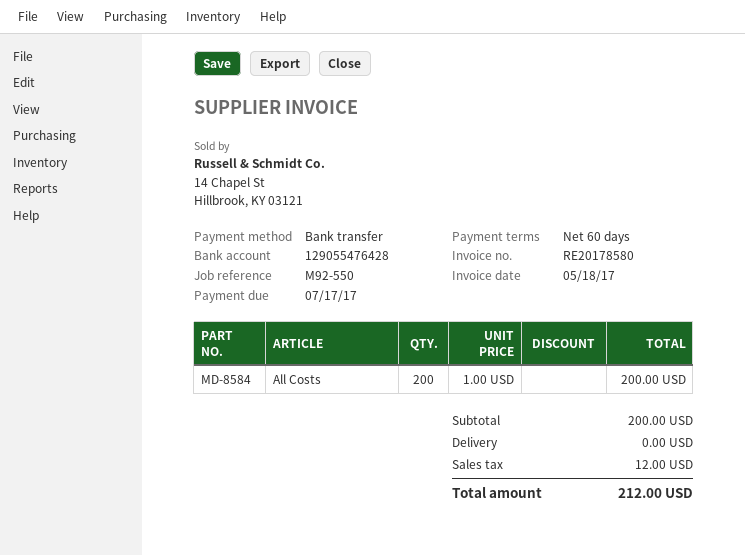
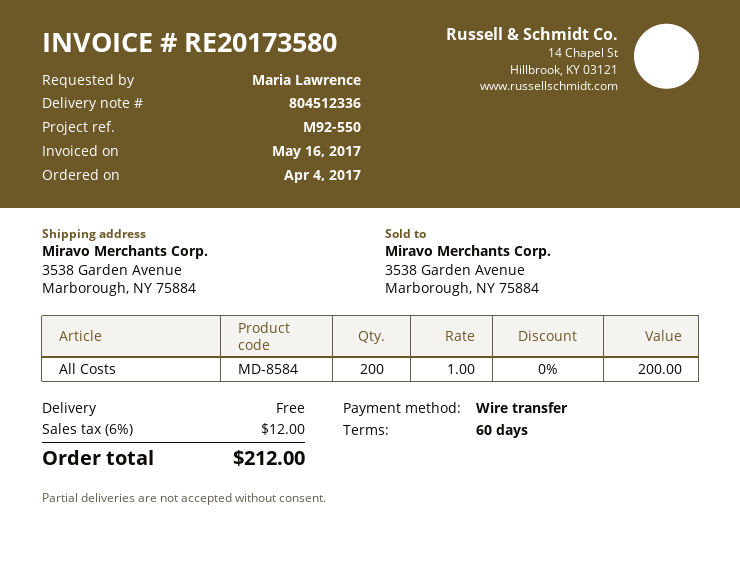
invoice number: RE20178580 -> RE20173580
invoice date: 2017-05-18 -> 2017-05-16

